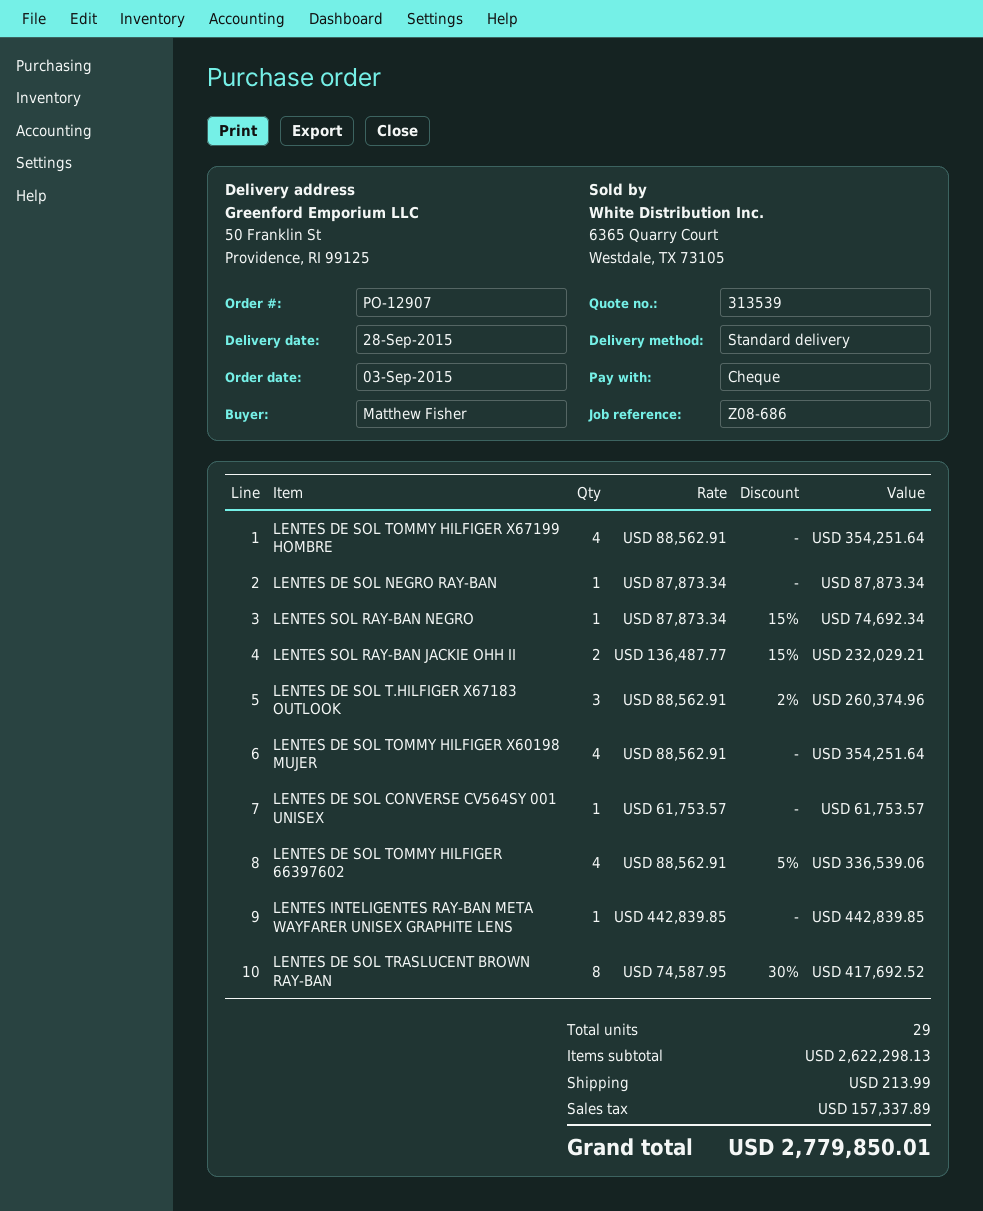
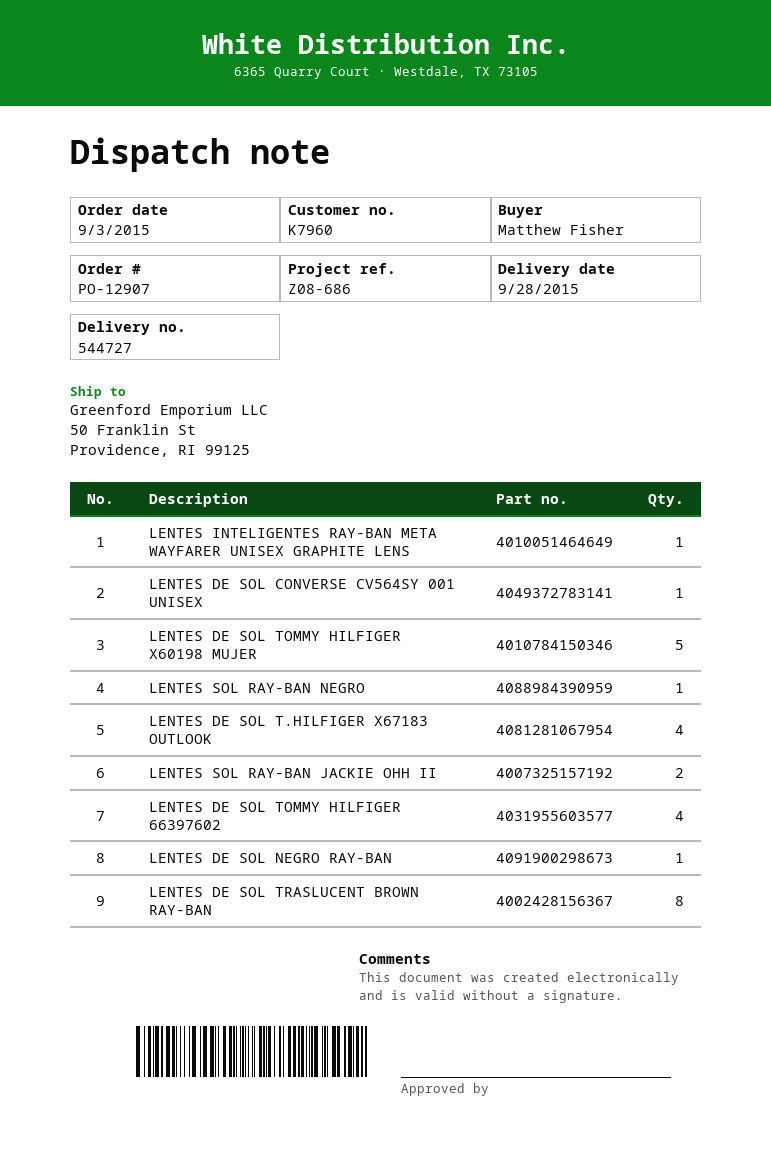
LENTES DE SOL TOMMY HILFIGER X67199 HOMBRE: 4 -> none
LENTES DE SOL T.HILFIGER X67183 OUTLOOK: 3 -> 4
LENTES DE SOL TOMMY HILFIGER X60198 MUJER: 4 -> 5

